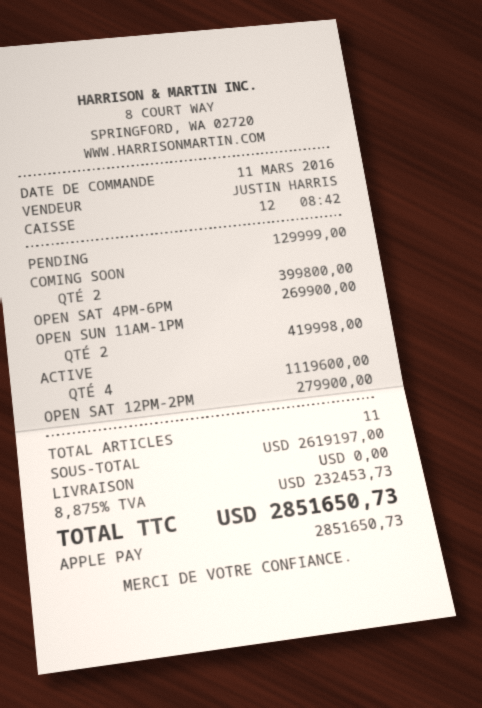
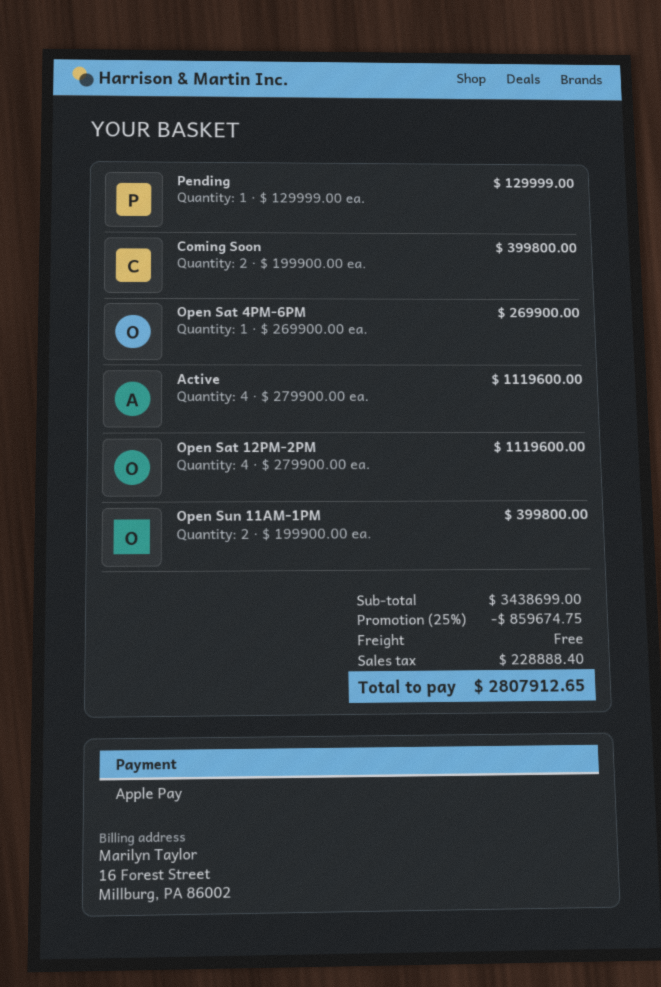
OPEN SUN 11AM-1PM: 2 for 419998.00 -> 2 for 399800.00
OPEN SAT 12PM-2PM: 1 for 279900.00 -> 4 for 1119600.00
subtotal: 2619197.00 -> 3438699.00
discount: none -> 25% = 859674.75
tax: 232453.73 -> 228888.40
total: 2851650.73 -> 2807912.65

